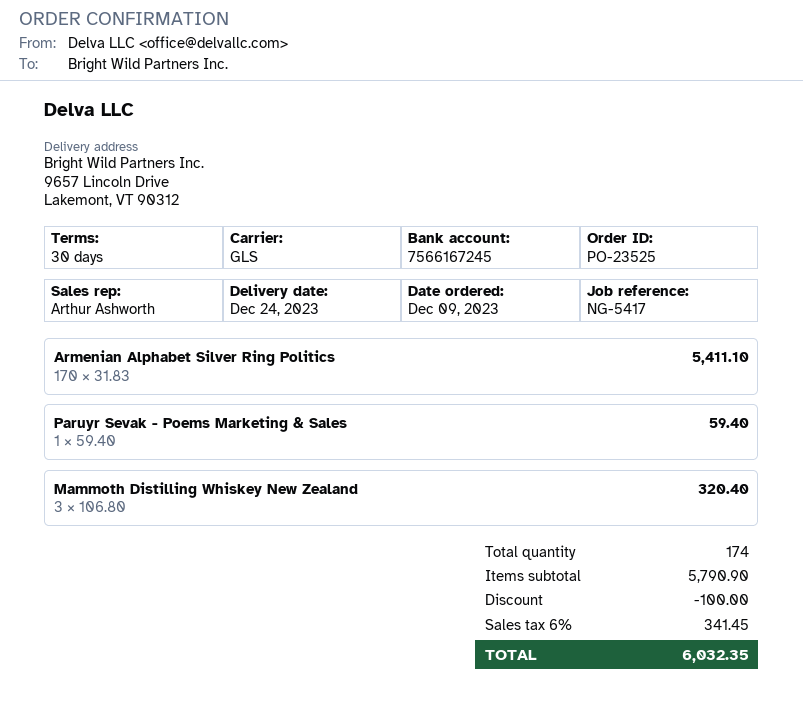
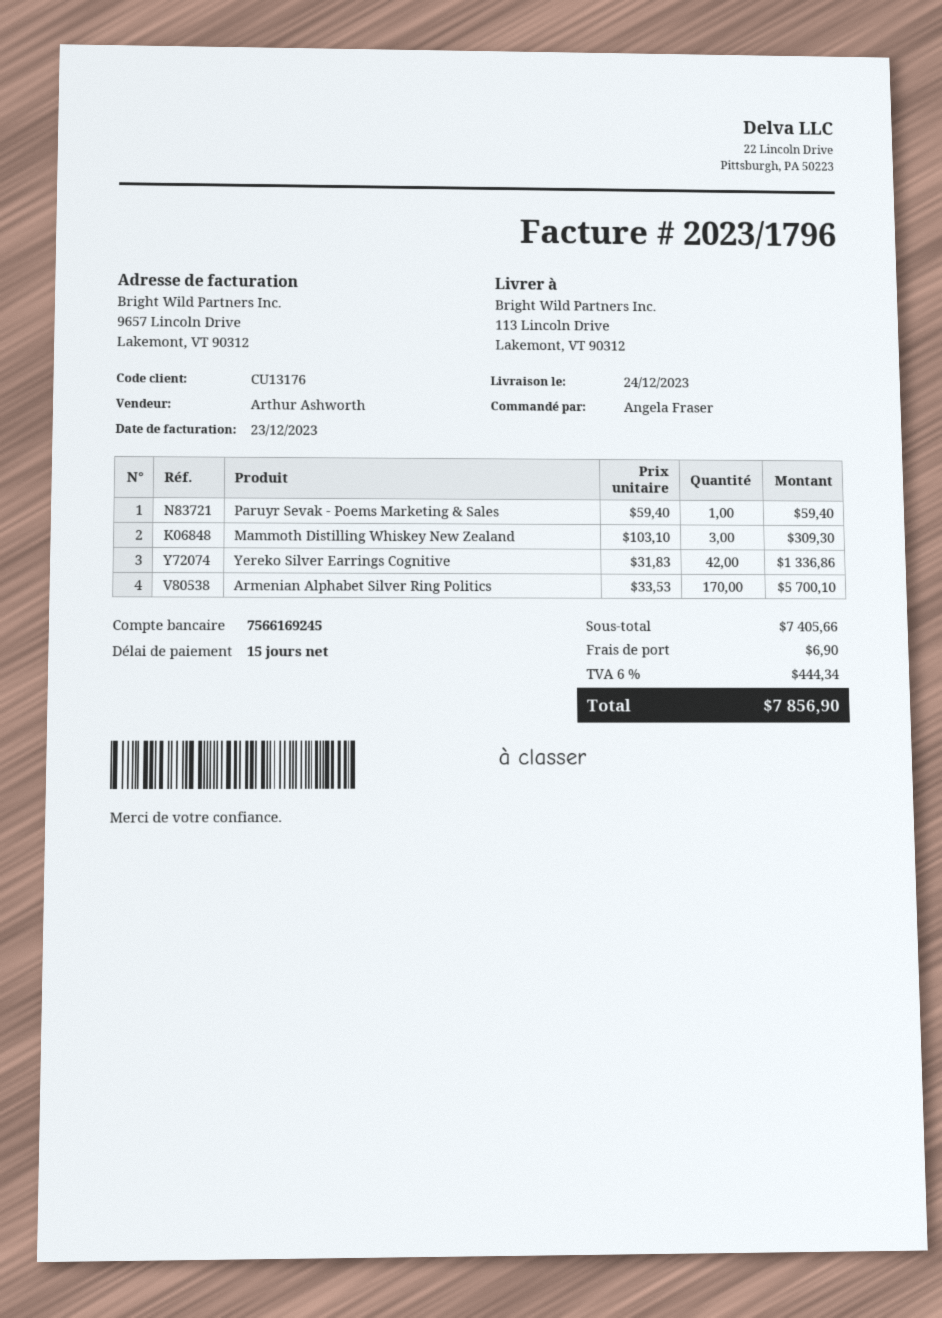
payment terms: 30 days -> 15 days
bank account: 7566167245 -> 7566169245
ship to: 9657 Lincoln Drive, Lakemont, VT 90312 -> 113 Lincoln Drive, Lakemont, VT 90312
Armenian Alphabet Silver Ring Politics: 170 x 31.83 = 5411.10 -> 170 x 33.53 = 5700.10
Mammoth Distilling Whiskey New Zealand: 3 x 106.80 = 320.40 -> 3 x 103.10 = 309.30
Yereko Silver Earrings Cognitive: none -> 42 x 31.83 = 1336.86
subtotal: 5790.90 -> 7405.66
discount: 100.00 -> none
shipping: none -> 6.90
tax: 6% = 341.45 -> 6% = 444.34
total: 6032.35 -> 7856.90

